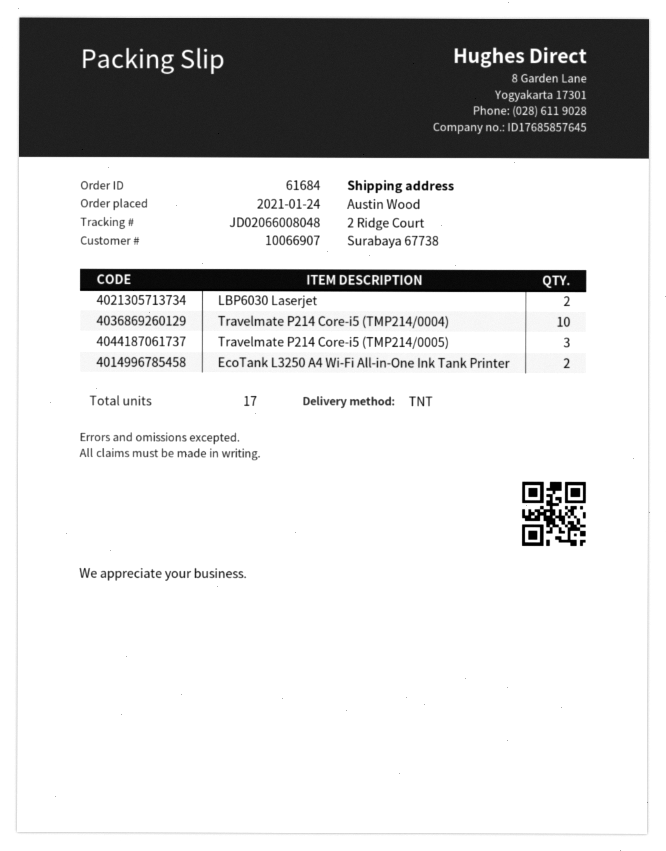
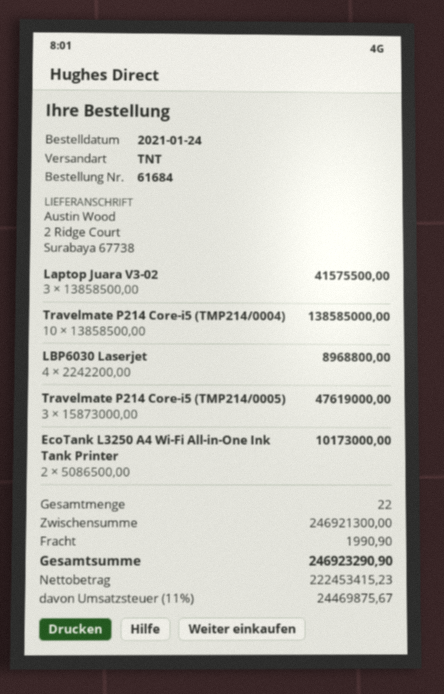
LBP6030 Laserjet: 2 -> 4
Laptop Juara V3-02: none -> 3
total quantity: 17 -> 22

